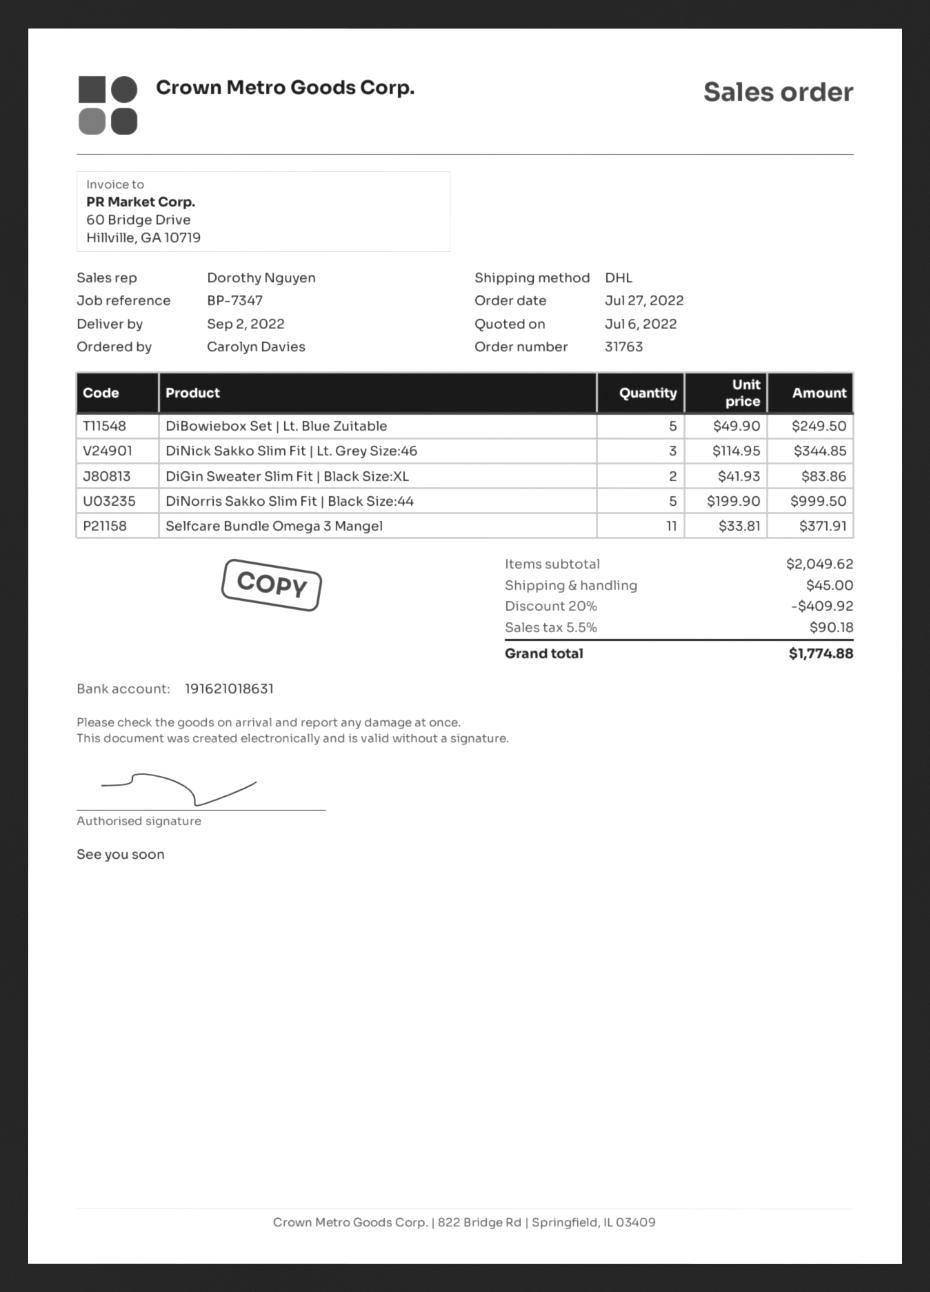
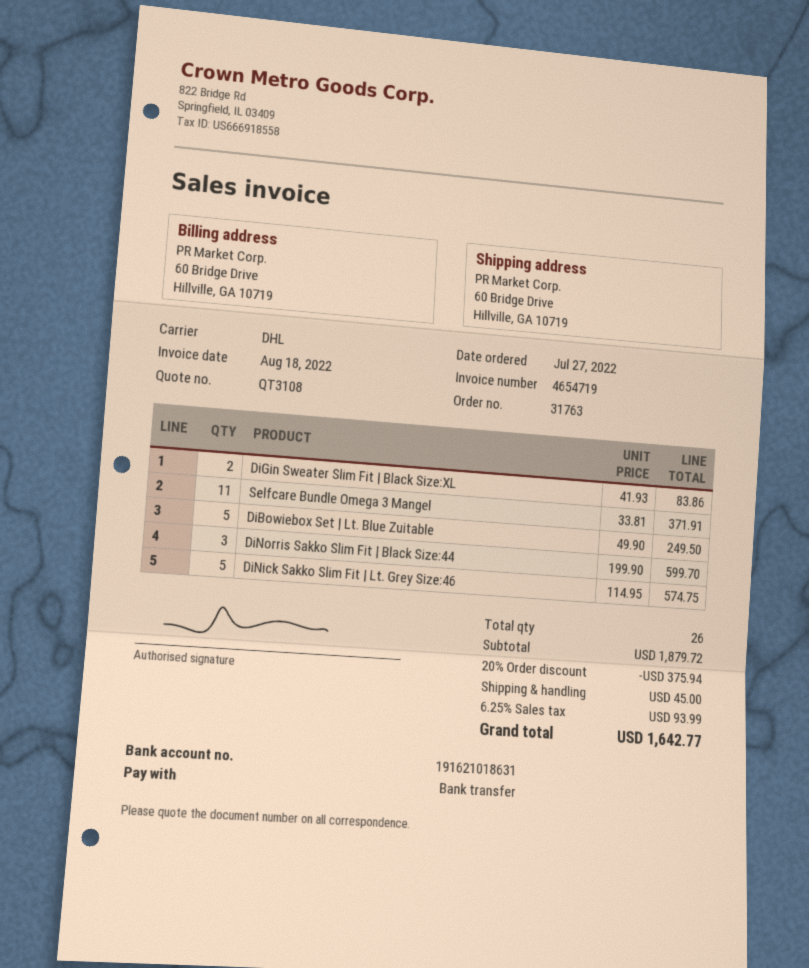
DiNick Sakko Slim Fit | Lt. Grey Size:46: 3 x 114.95 = 344.85 -> 5 x 114.95 = 574.75
DiNorris Sakko Slim Fit | Black Size:44: 5 x 199.90 = 999.50 -> 3 x 199.90 = 599.70
subtotal: 2049.62 -> 1879.72
discount: 20% = 409.92 -> 20% = 375.94
tax: 5.5% = 90.18 -> 6.25% = 93.99
total: 1774.88 -> 1642.77

